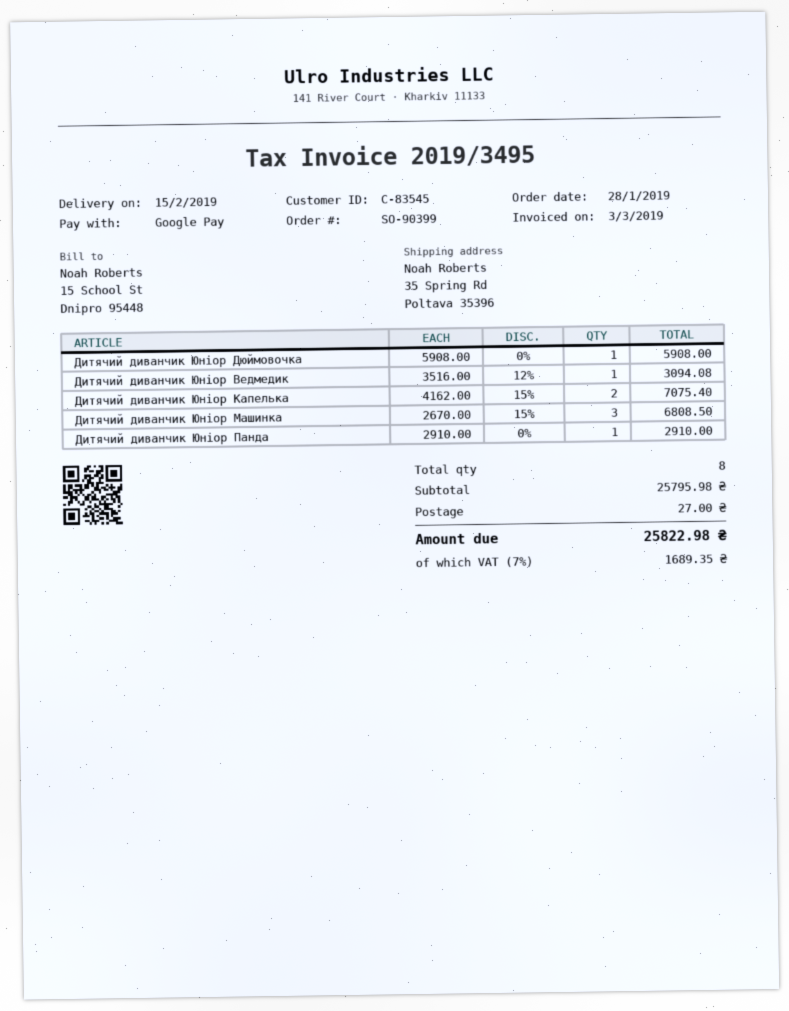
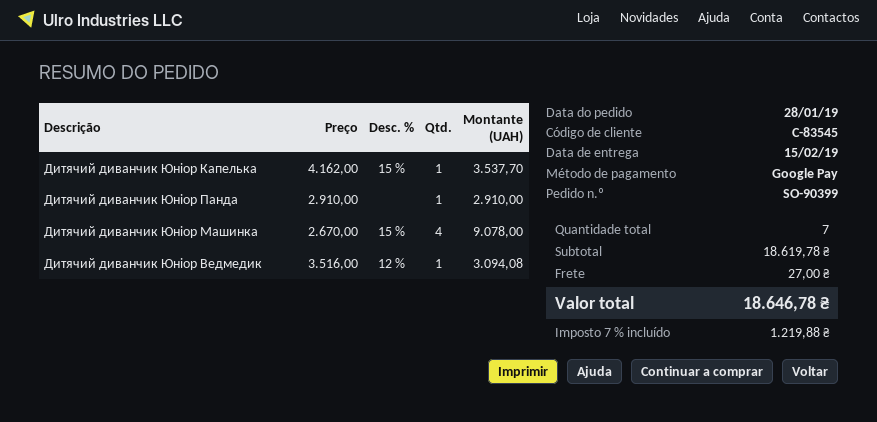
Дитячий диванчик Юніор Дюймовочка: 1 x 5908.00 = 5908.00 -> none
Дитячий диванчик Юніор Капелька: 2 x 4162.00 - 15% = 7075.40 -> 1 x 4162.00 - 15% = 3537.70
Дитячий диванчик Юніор Машинка: 3 x 2670.00 - 15% = 6808.50 -> 4 x 2670.00 - 15% = 9078.00
total quantity: 8 -> 7
subtotal: 25795.98 -> 18619.78
tax: 7% = 1689.35 -> 7% = 1219.88
total: 25822.98 -> 18646.78

